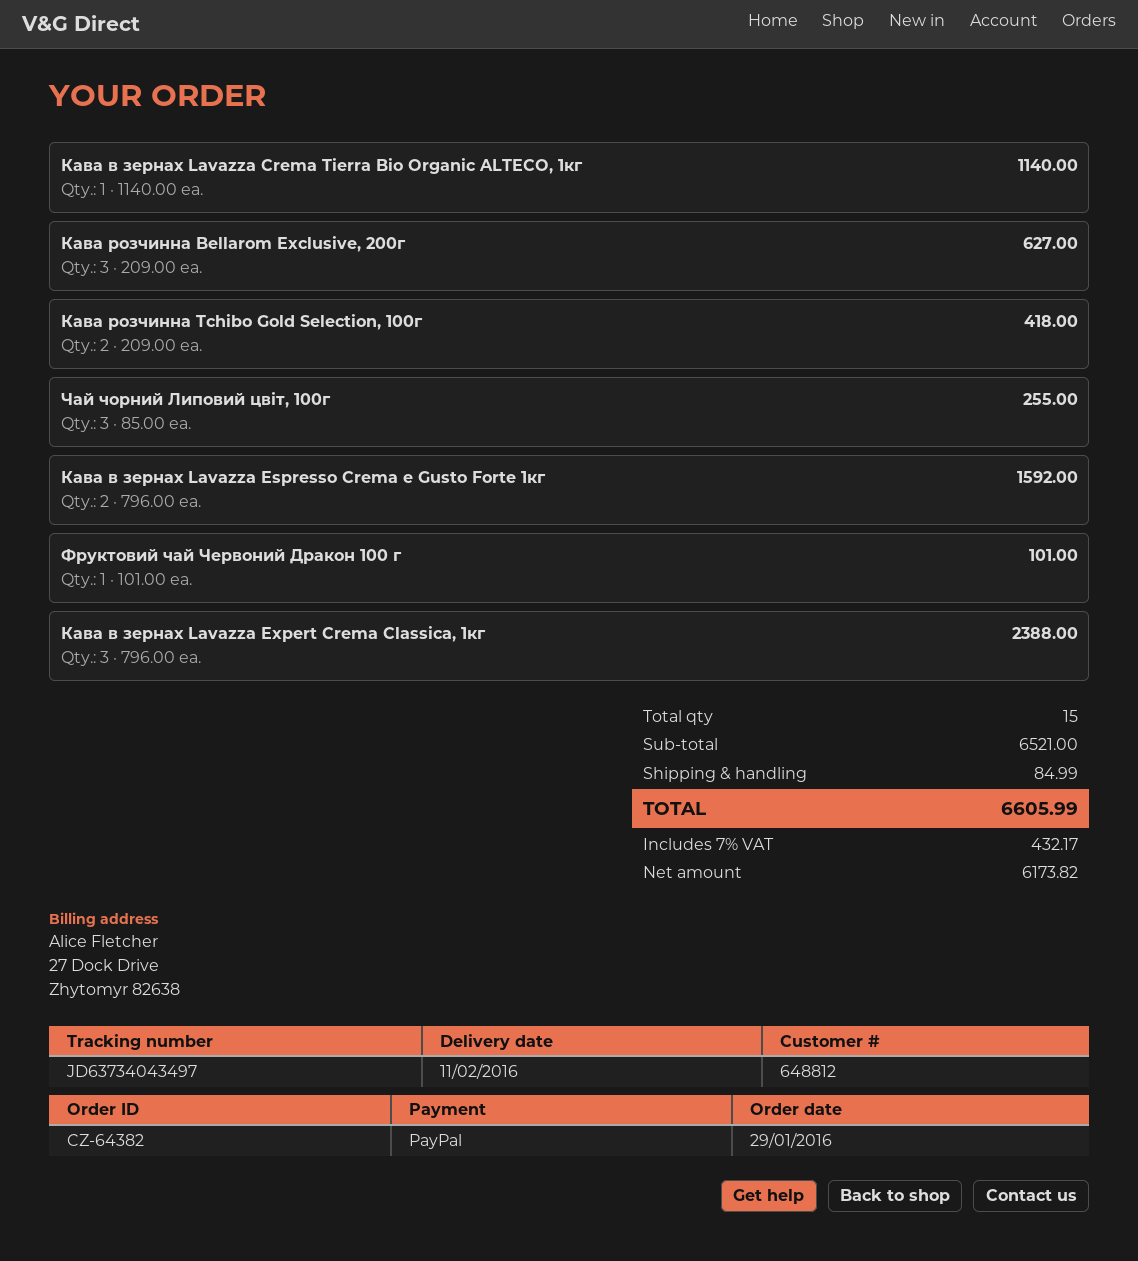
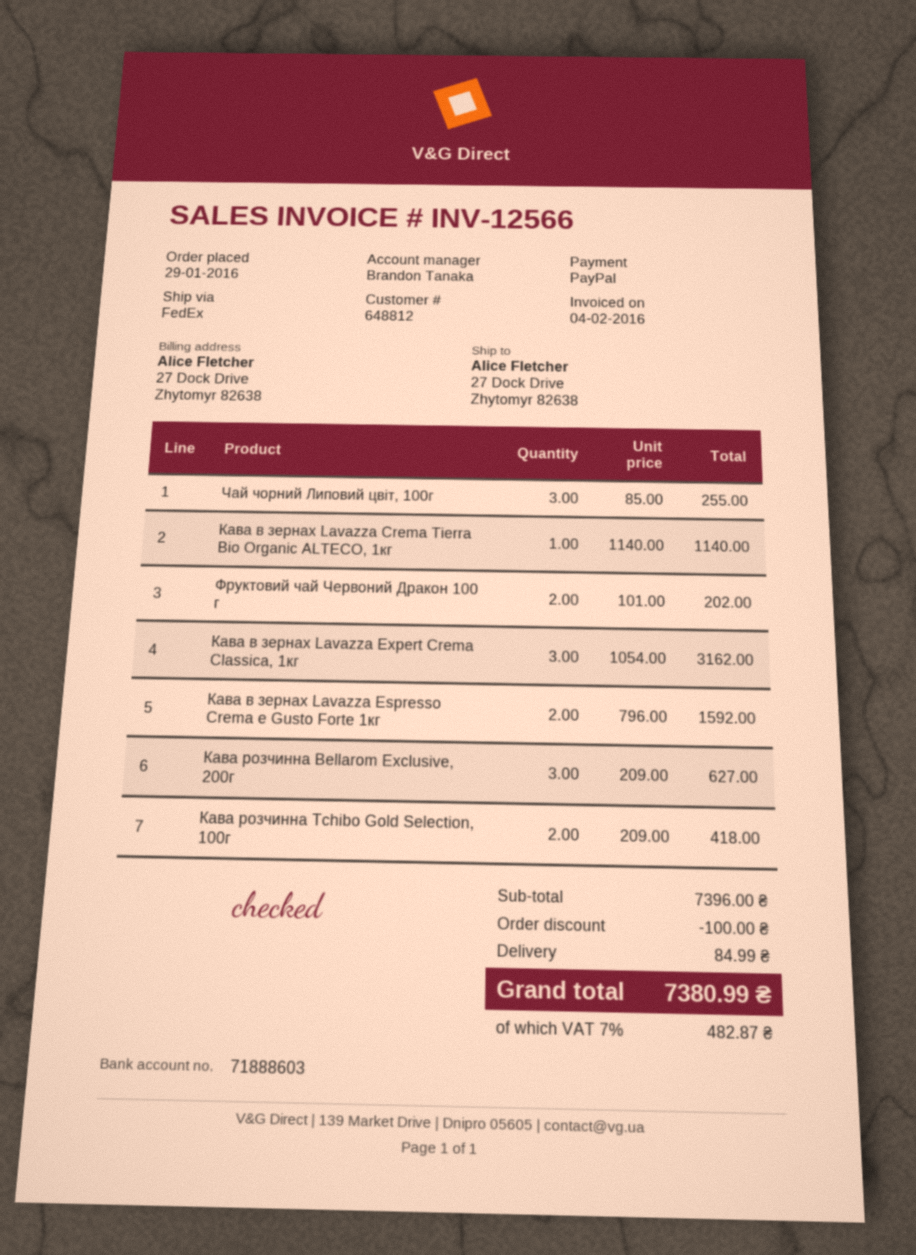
Фруктовий чай Червоний Дракон 100 г: 1 x 101.00 = 101.00 -> 2 x 101.00 = 202.00
Кава в зернах Lavazza Expert Crema Classica, 1кг: 3 x 796.00 = 2388.00 -> 3 x 1054.00 = 3162.00
subtotal: 6521.00 -> 7396.00
discount: none -> 100.00
tax: 7% = 432.17 -> 7% = 482.87
total: 6605.99 -> 7380.99

